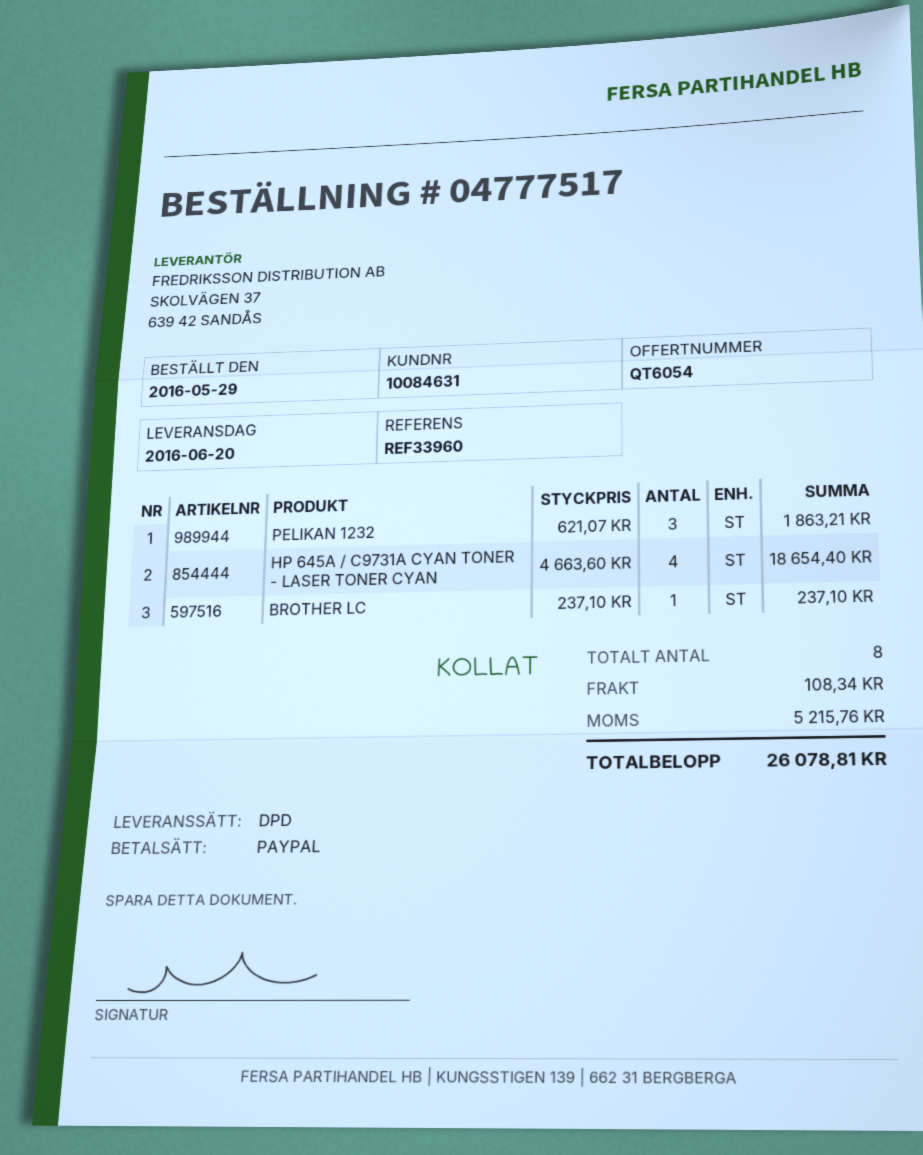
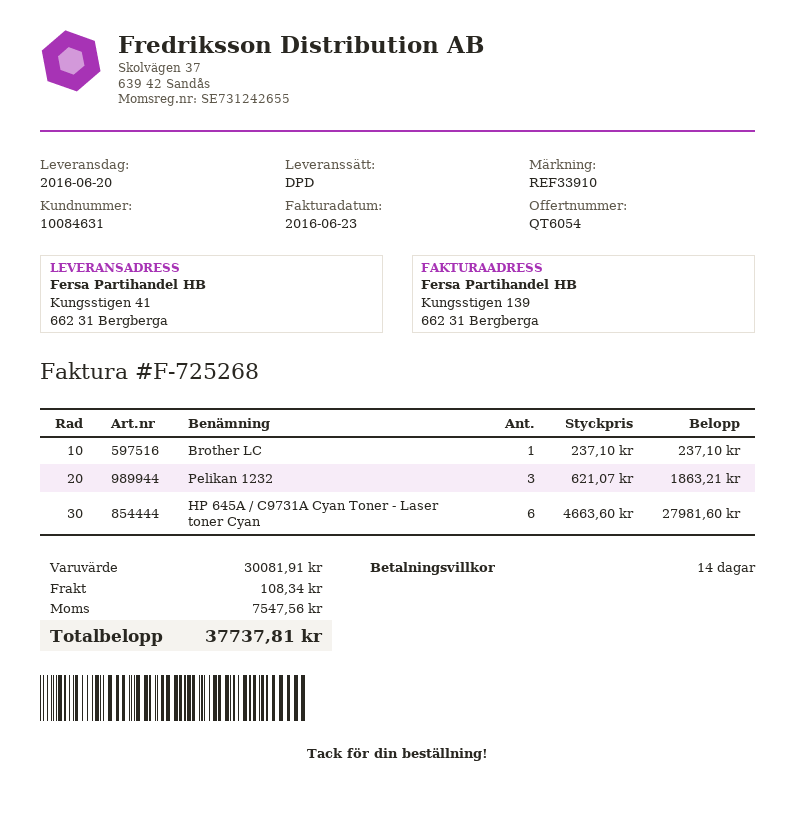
reference: REF33960 -> REF33910
HP 645A / C9731A CYAN TONER - LASER TONER CYAN: 4 x 4663.60 = 18654.40 -> 6 x 4663.60 = 27981.60
tax: 5215.76 -> 7547.56
total: 26078.81 -> 37737.81

